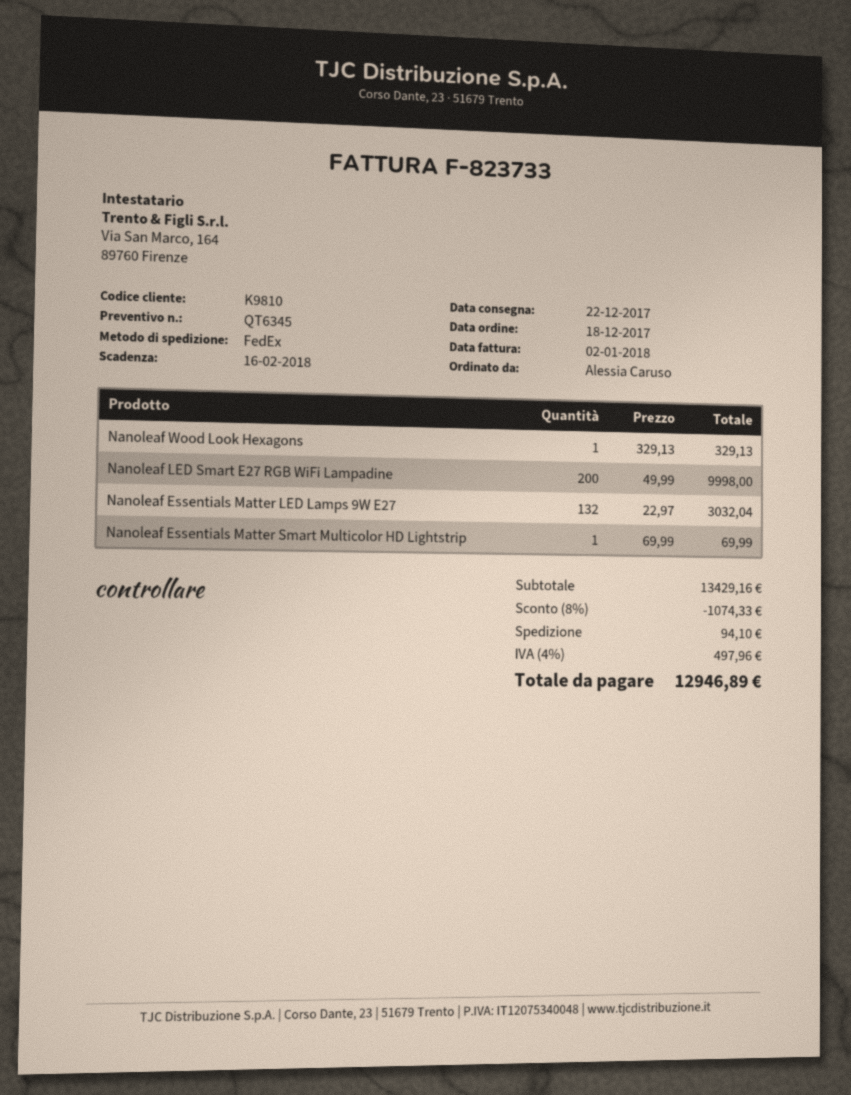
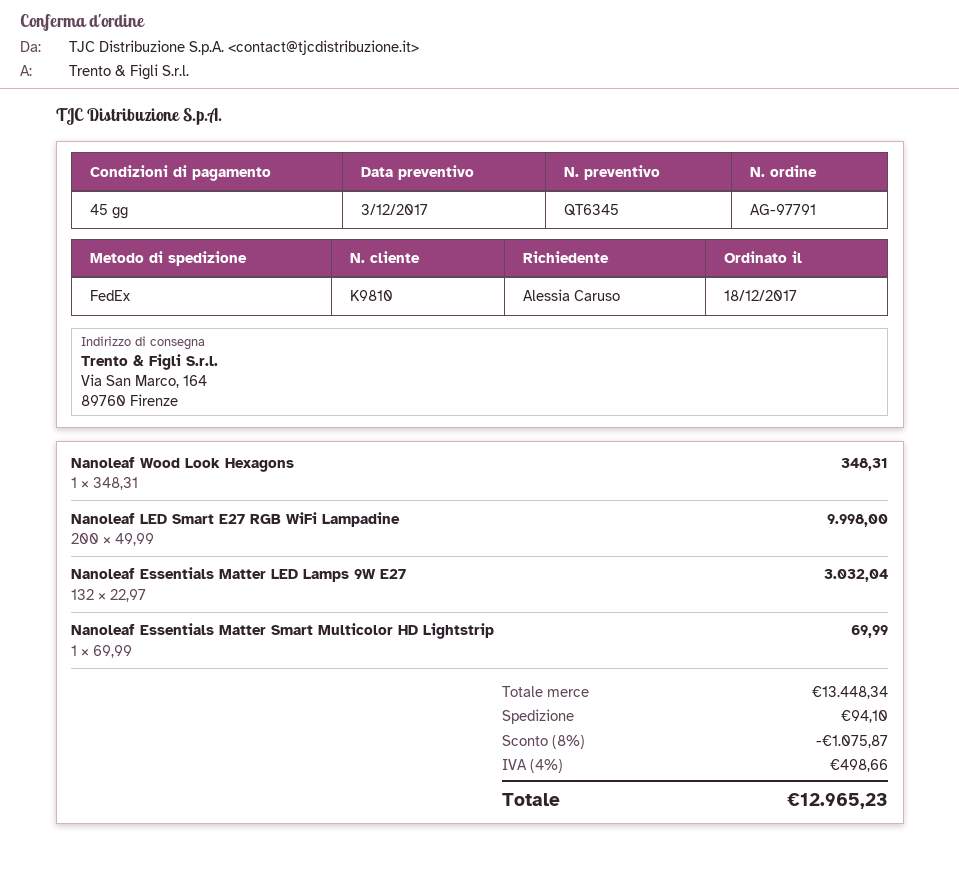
Nanoleaf Wood Look Hexagons: 1 x 329.13 = 329.13 -> 1 x 348.31 = 348.31
subtotal: 13429.16 -> 13448.34
discount: 8% = 1074.33 -> 8% = 1075.87
tax: 4% = 497.96 -> 4% = 498.66
total: 12946.89 -> 12965.23

